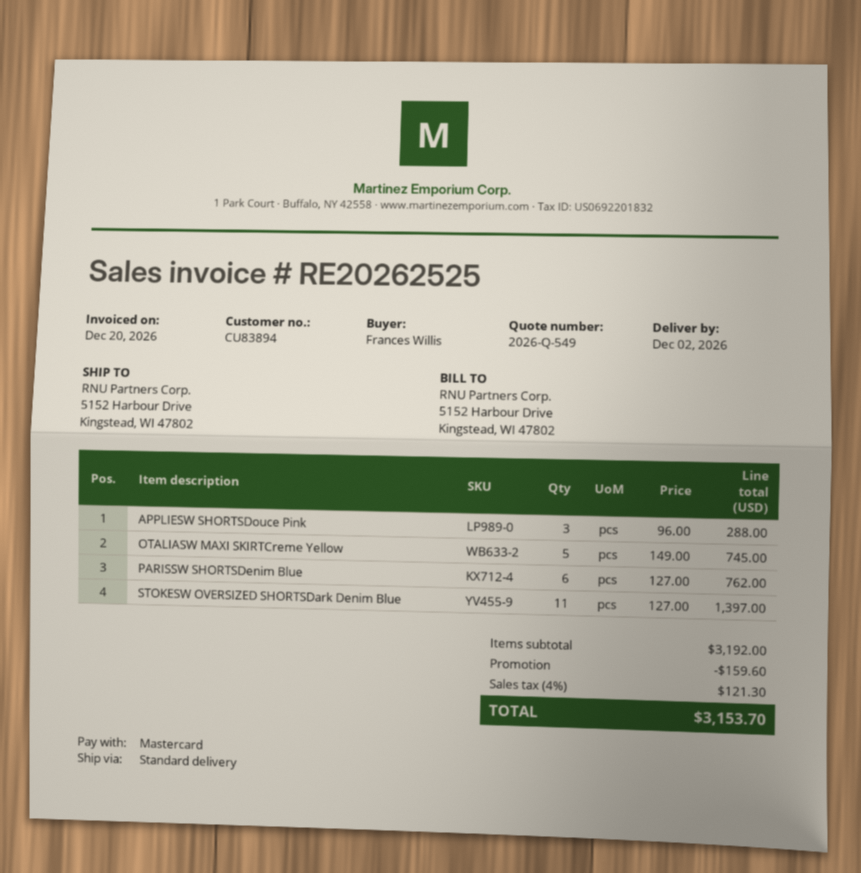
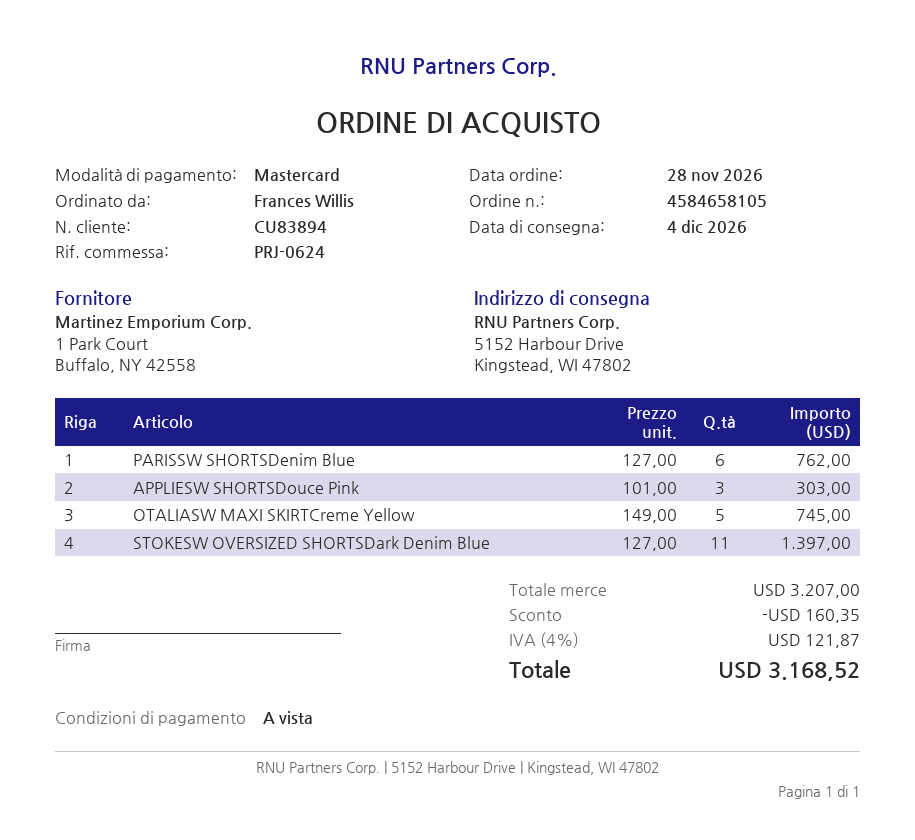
delivery date: 2026-12-02 -> 2026-12-04
APPLIESW SHORTSDouce Pink: 3 x 96.00 = 288.00 -> 3 x 101.00 = 303.00
subtotal: 3192.00 -> 3207.00
discount: 159.60 -> 160.35
tax: 4% = 121.30 -> 4% = 121.87
total: 3153.70 -> 3168.52

